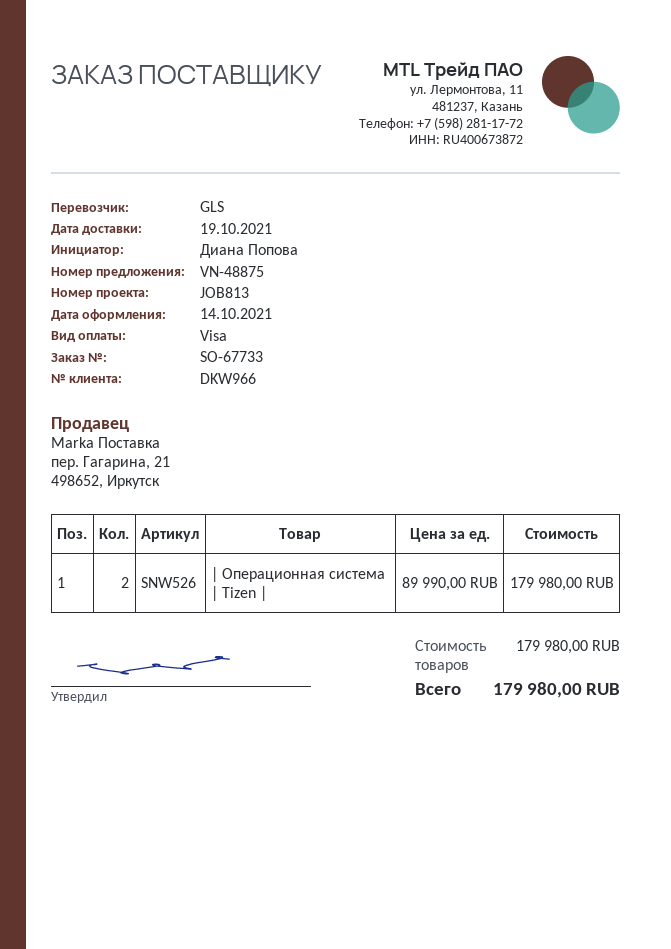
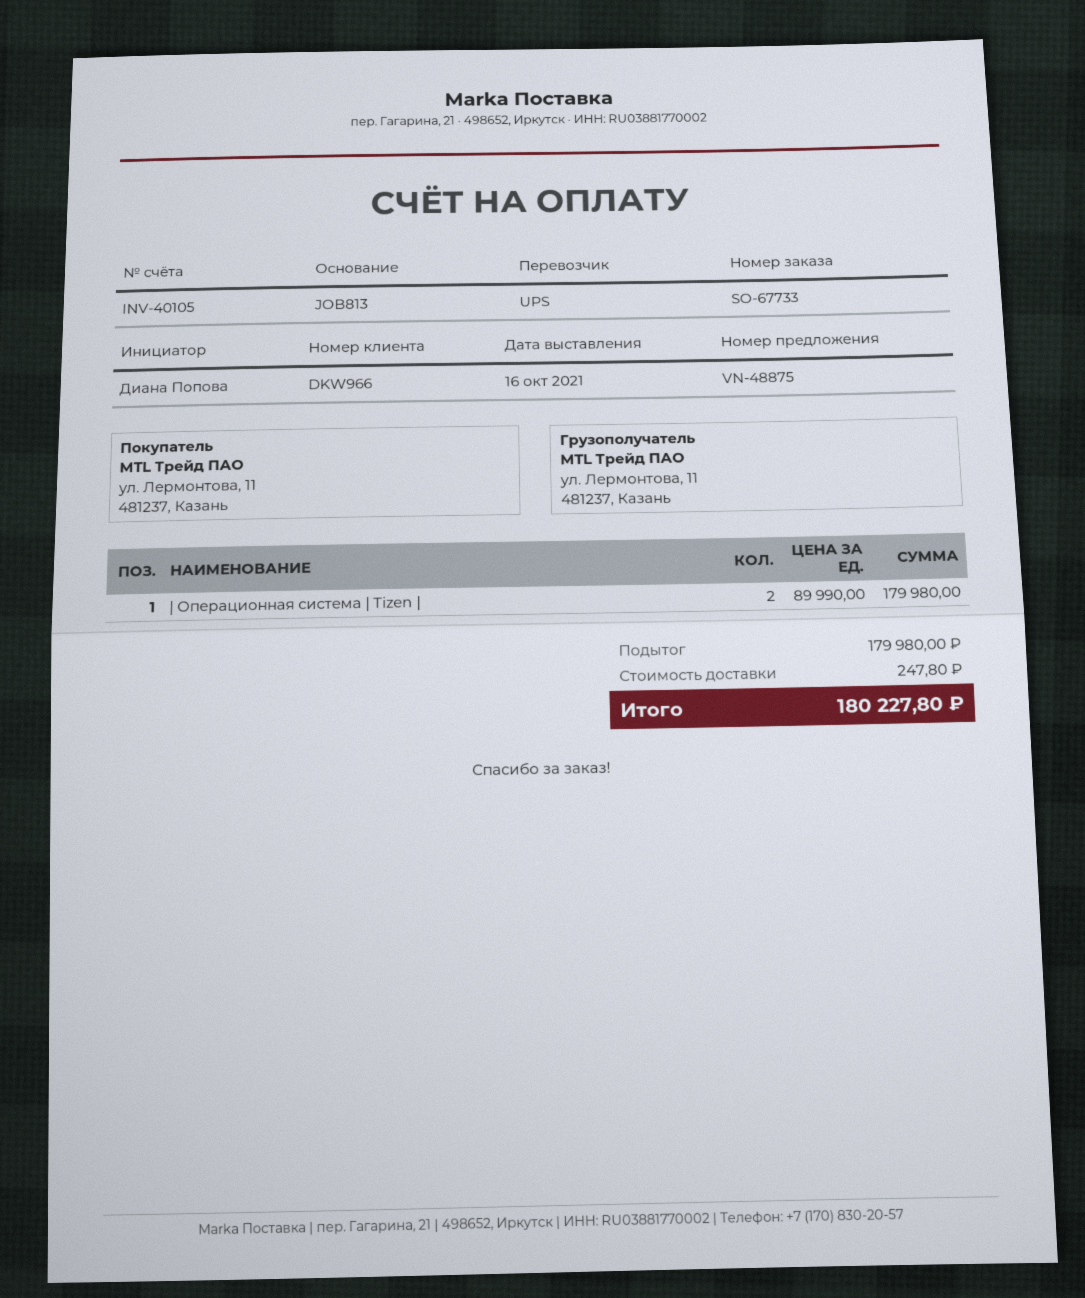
shipping method: GLS -> UPS
shipping: none -> 247.80
total: 179980.00 -> 180227.80

